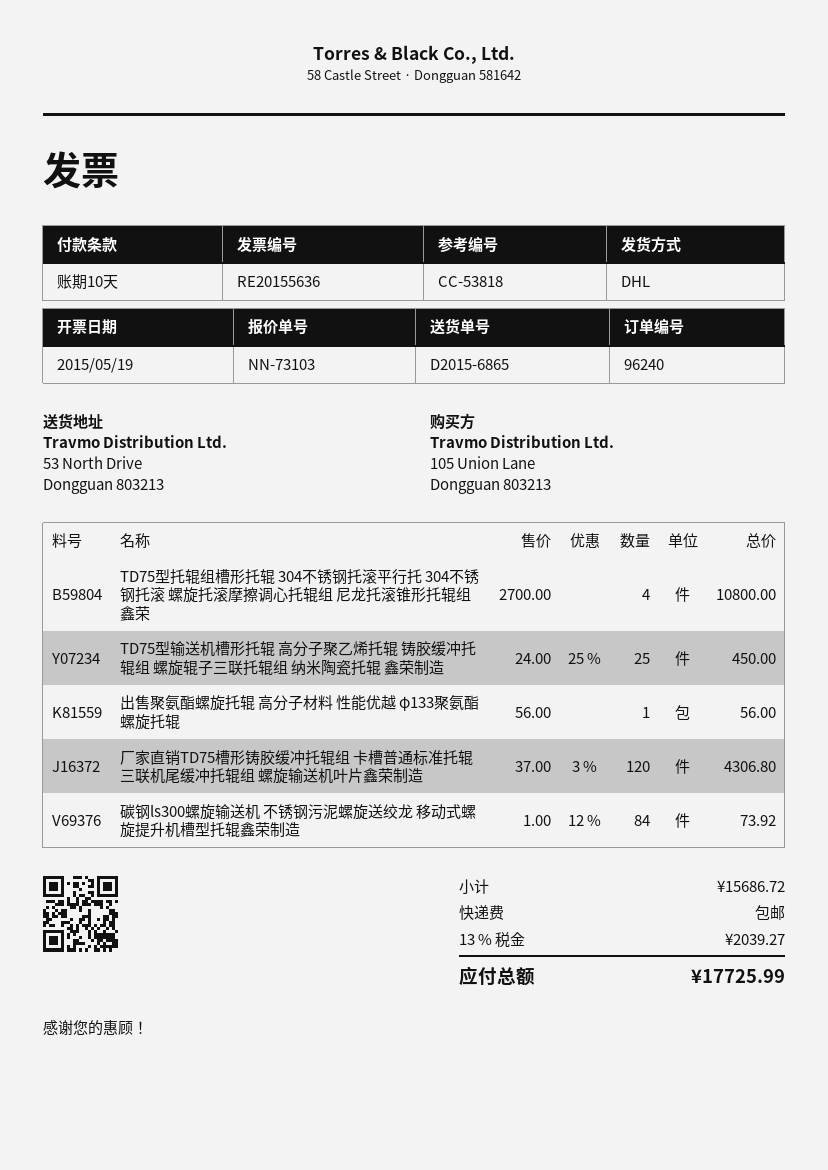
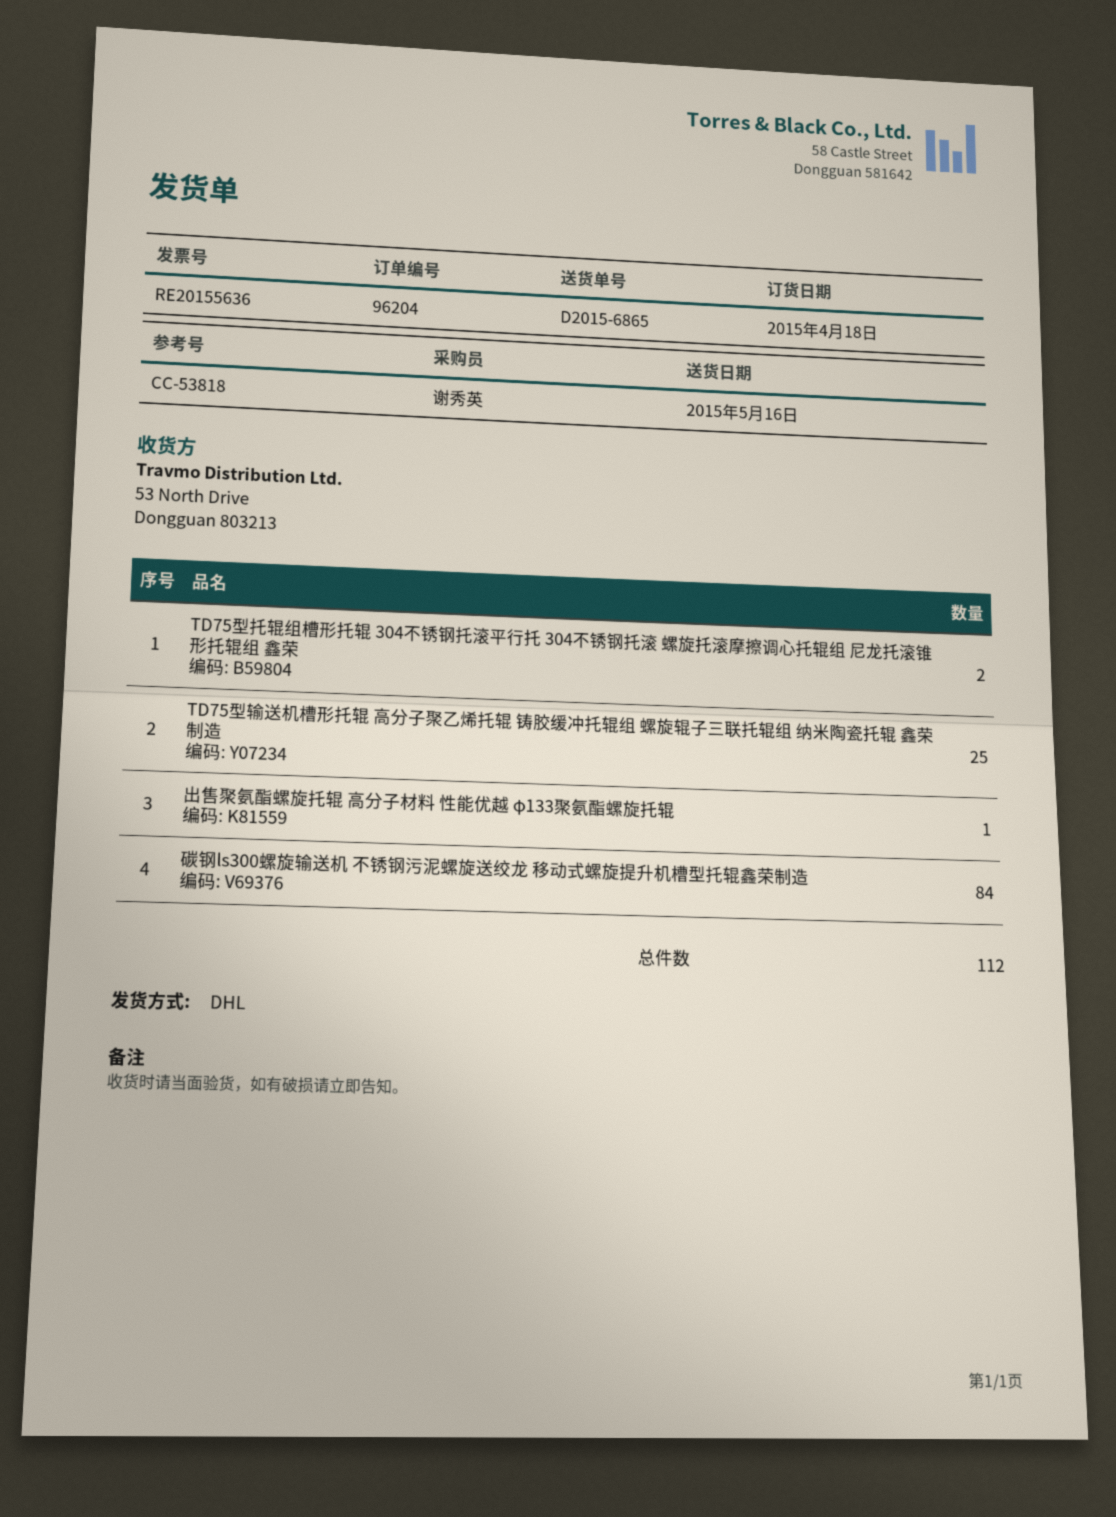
order number: 96240 -> 96204
TD75型托辊组槽形托辊 304不锈钢托滚平行托 304不锈钢托滚 螺旋托滚摩擦调心托辊组 尼龙托滚锥形托辊组 鑫荣: 4 -> 2
厂家直销TD75槽形铸胶缓冲托辊组 卡槽普通标准托辊 三联机尾缓冲托辊组 螺旋输送机叶片鑫荣制造: 120 -> none

